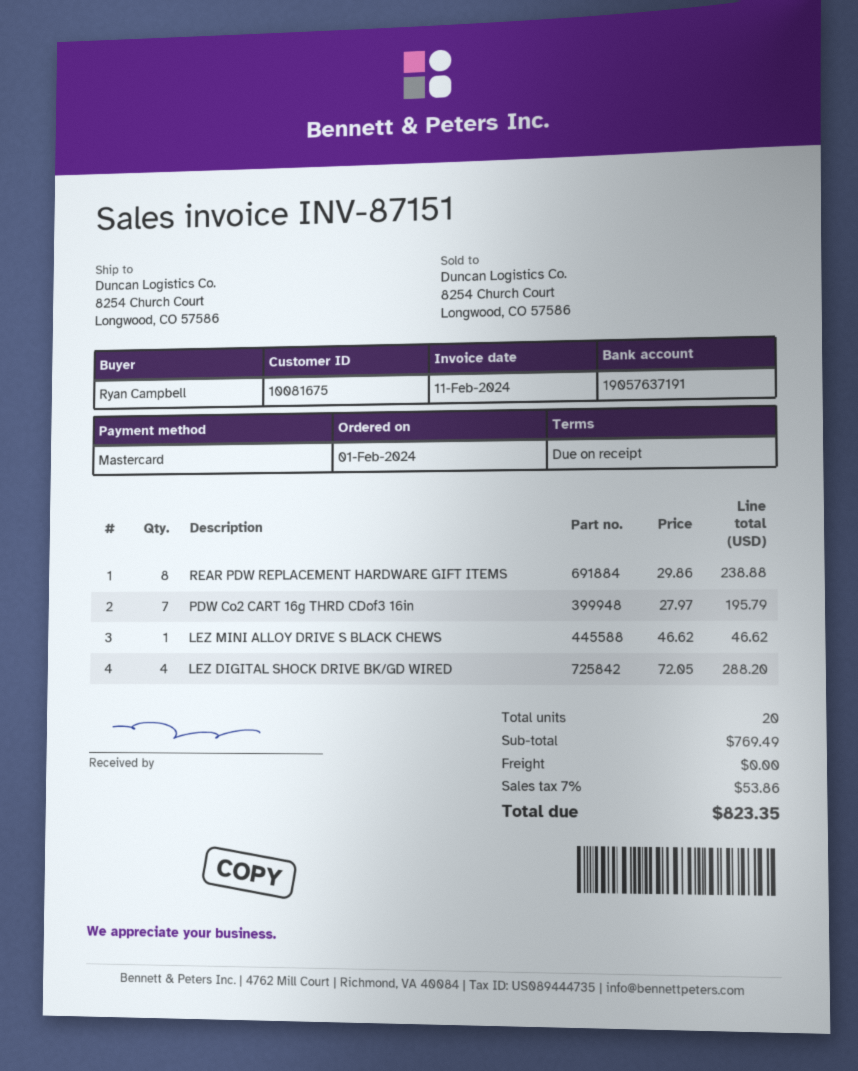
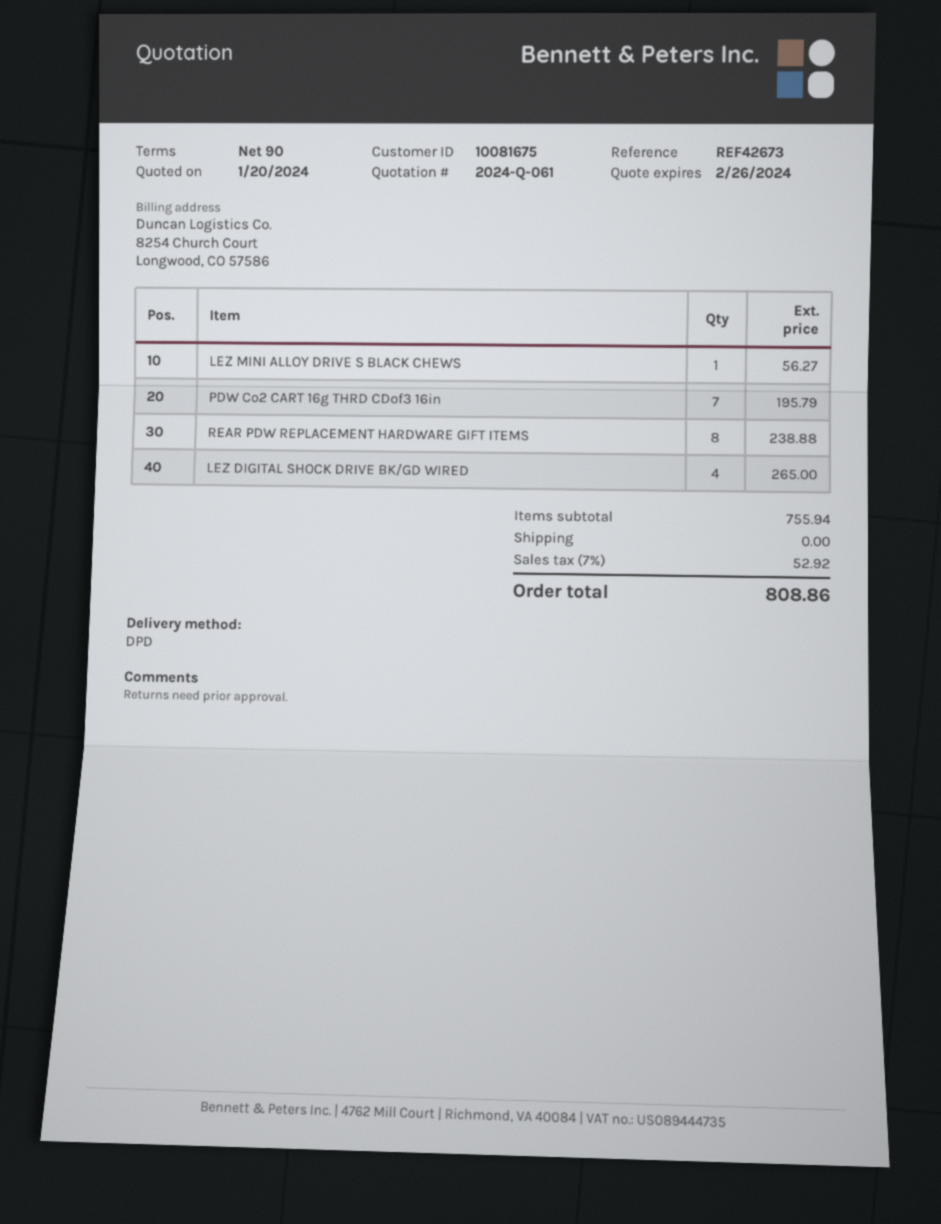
payment terms: on receipt -> 90 days
LEZ MINI ALLOY DRIVE S BLACK CHEWS: 1 for 46.62 -> 1 for 56.27
LEZ DIGITAL SHOCK DRIVE BK/GD WIRED: 4 for 288.20 -> 4 for 265.00
subtotal: 769.49 -> 755.94
tax: 7% = 53.86 -> 7% = 52.92
total: 823.35 -> 808.86

